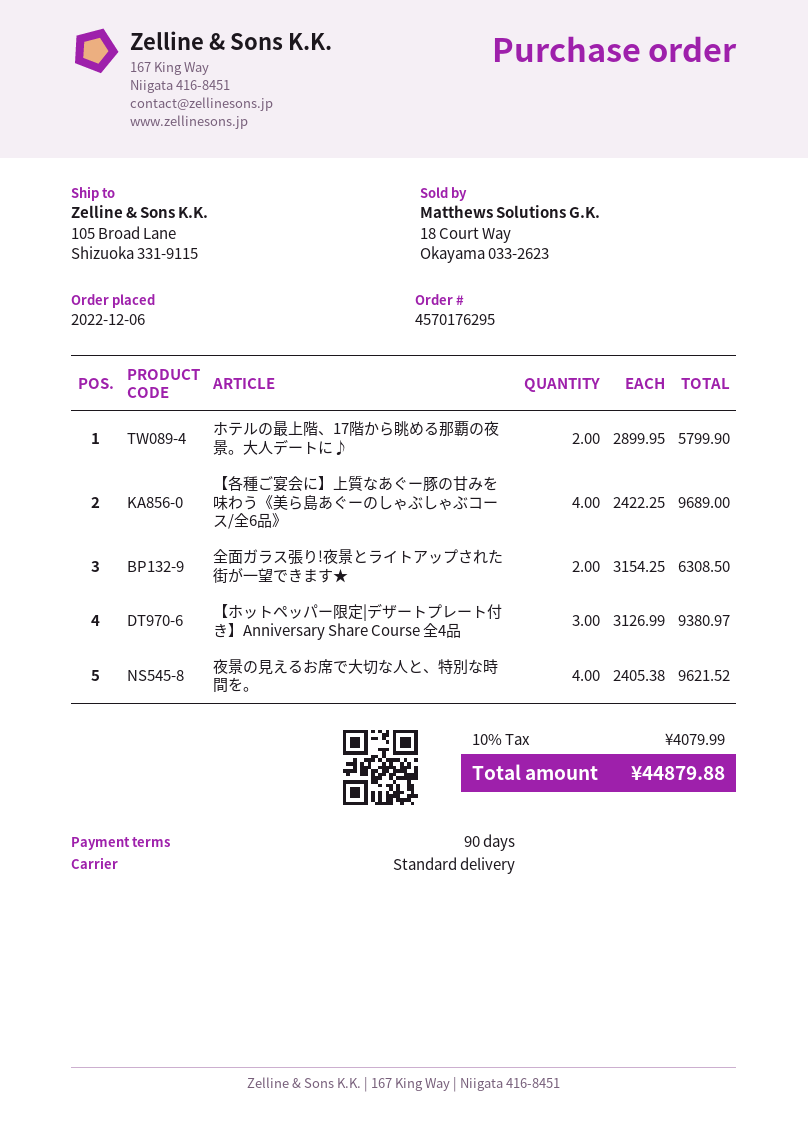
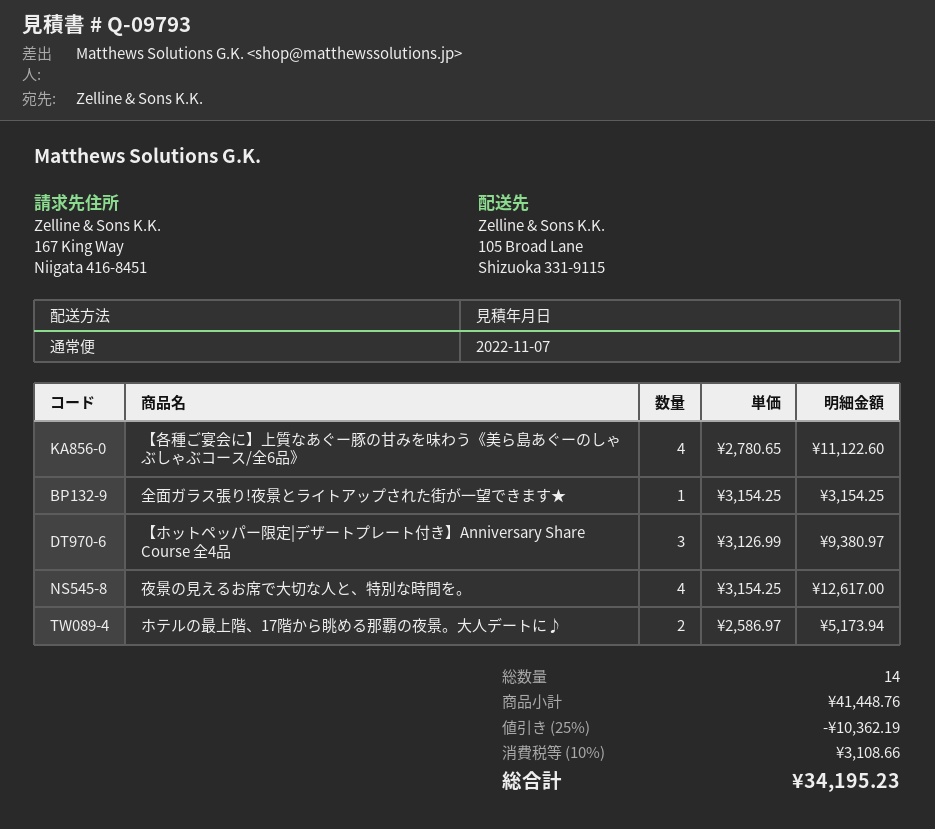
ホテルの最上階、17階から眺める那覇の夜景。大人デートに♪: 2 x 2899.95 = 5799.90 -> 2 x 2586.97 = 5173.94
【各種ご宴会に】上質なあぐー豚の甘みを味わう《美ら島あぐーのしゃぶしゃぶコース/全6品》: 4 x 2422.25 = 9689.00 -> 4 x 2780.65 = 11122.60
全面ガラス張り!夜景とライトアップされた街が一望できます★: 2 x 3154.25 = 6308.50 -> 1 x 3154.25 = 3154.25
夜景の見えるお席で大切な人と、特別な時間を。: 4 x 2405.38 = 9621.52 -> 4 x 3154.25 = 12617.00
discount: none -> 25% = 10362.19
tax: 10% = 4079.99 -> 10% = 3108.66
total: 44879.88 -> 34195.23

